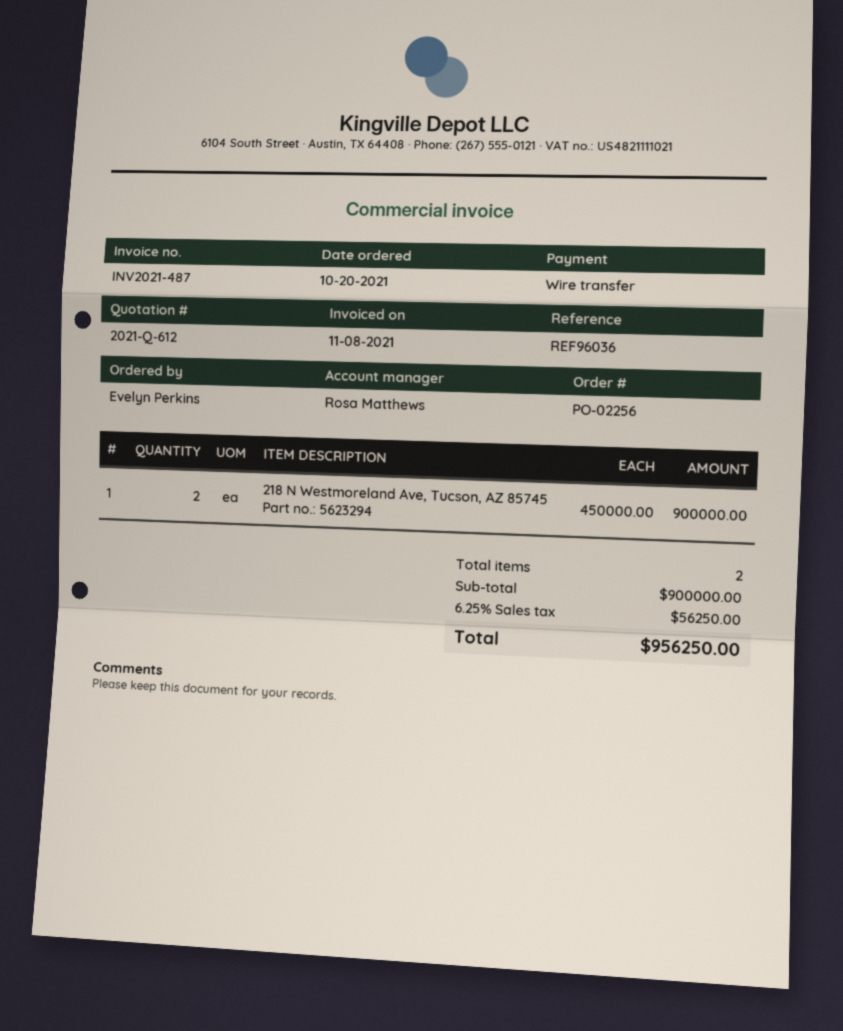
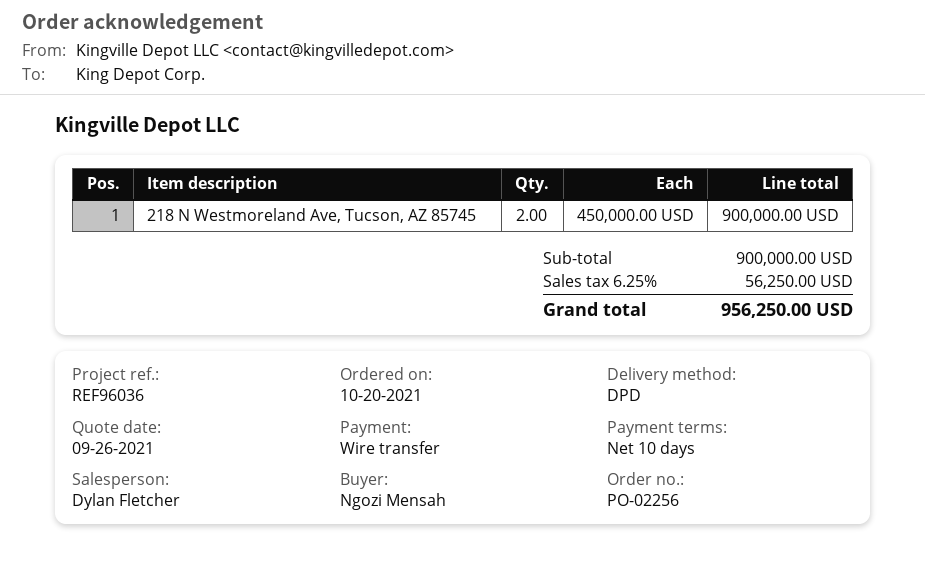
ordered by: Evelyn Perkins -> Ngozi Mensah
sales rep: Rosa Matthews -> Dylan Fletcher

